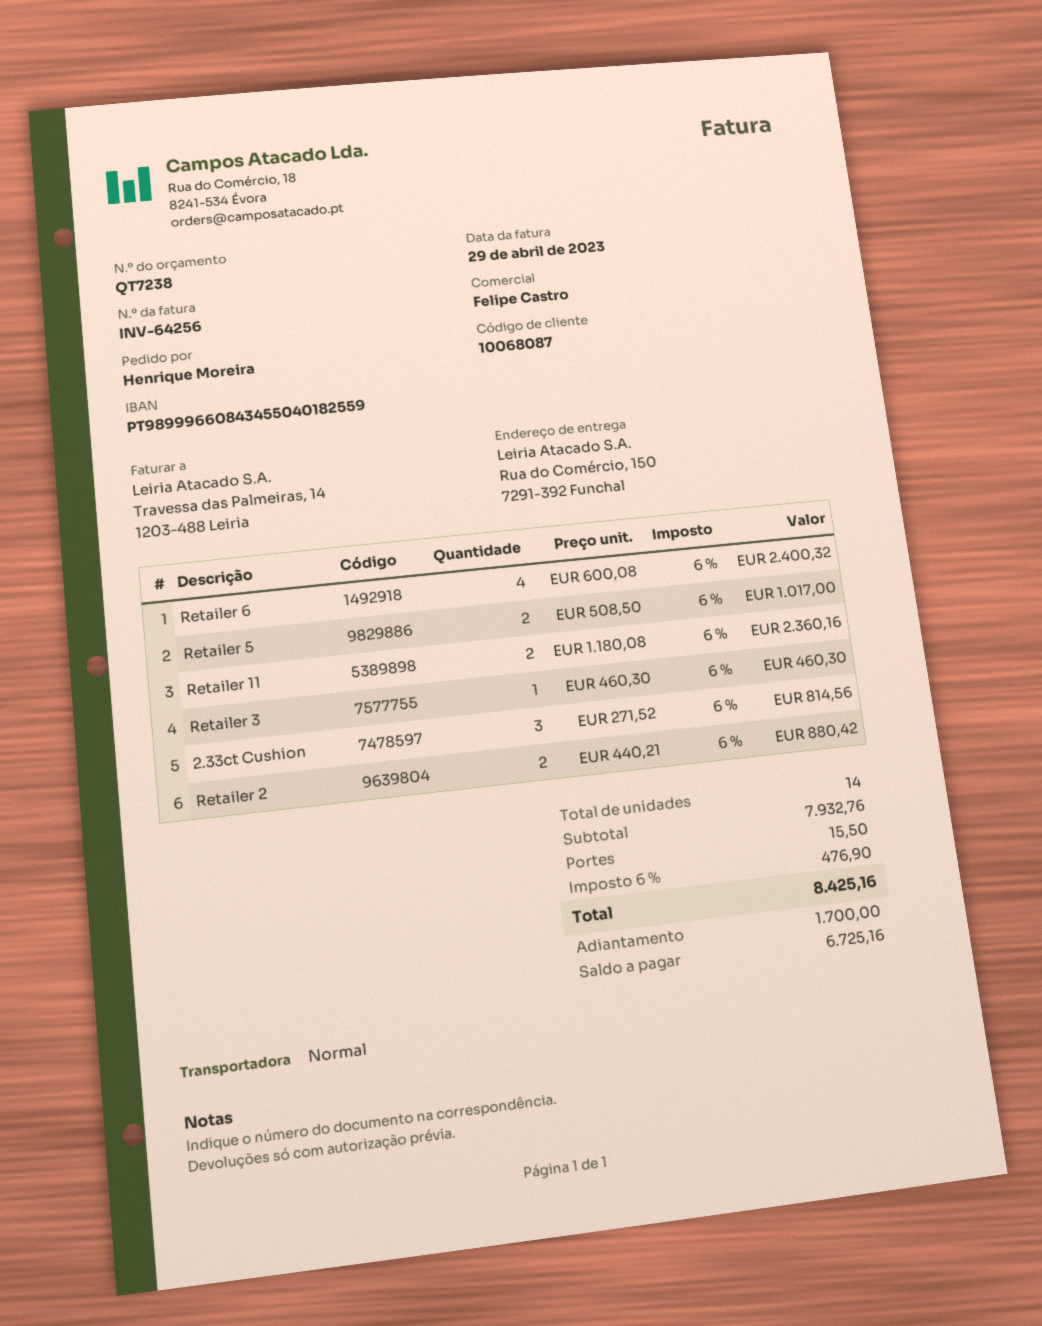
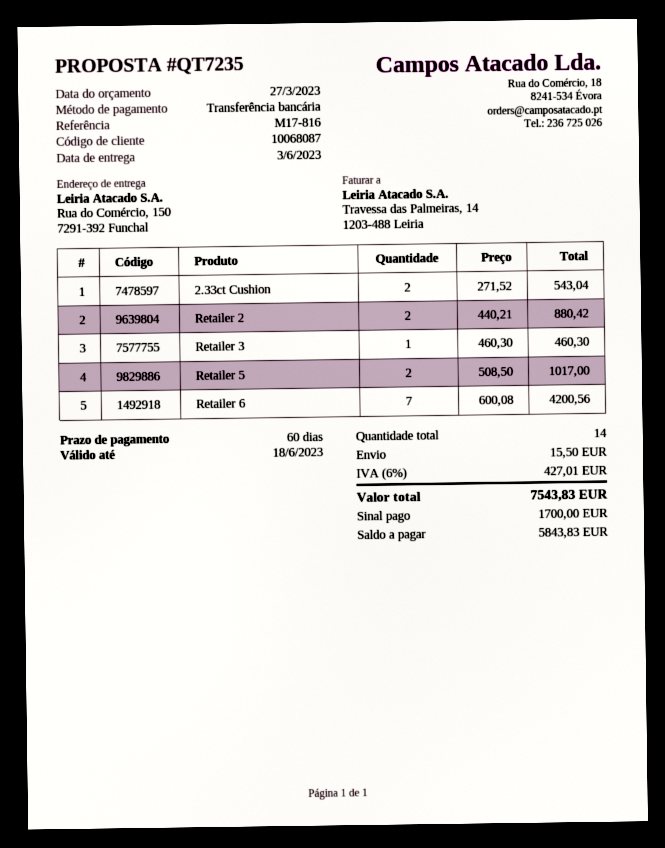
quote number: QT7238 -> QT7235
Retailer 6: 4 x 600.08 = 2400.32 -> 7 x 600.08 = 4200.56
Retailer 11: 2 x 1180.08 = 2360.16 -> none
2.33ct Cushion: 3 x 271.52 = 814.56 -> 2 x 271.52 = 543.04
tax: 6% = 476.90 -> 6% = 427.01
total: 8425.16 -> 7543.83
balance: 6725.16 -> 5843.83

